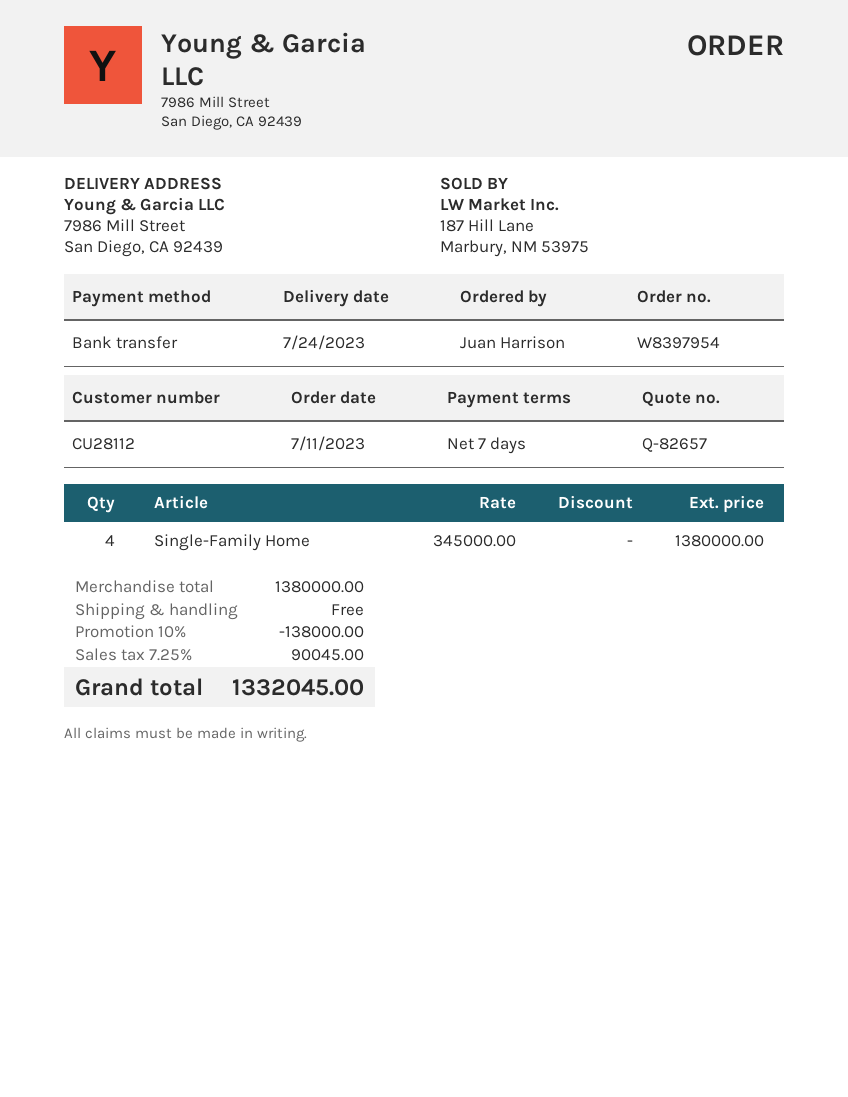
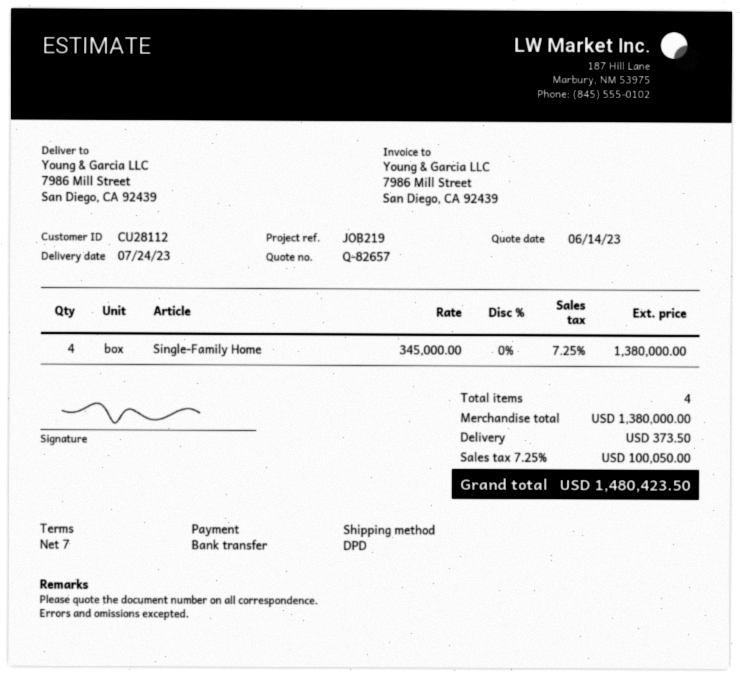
discount: 10% = 138000.00 -> none
shipping: 0.00 -> 373.50
tax: 7.25% = 90045.00 -> 7.25% = 100050.00
total: 1332045.00 -> 1480423.50

